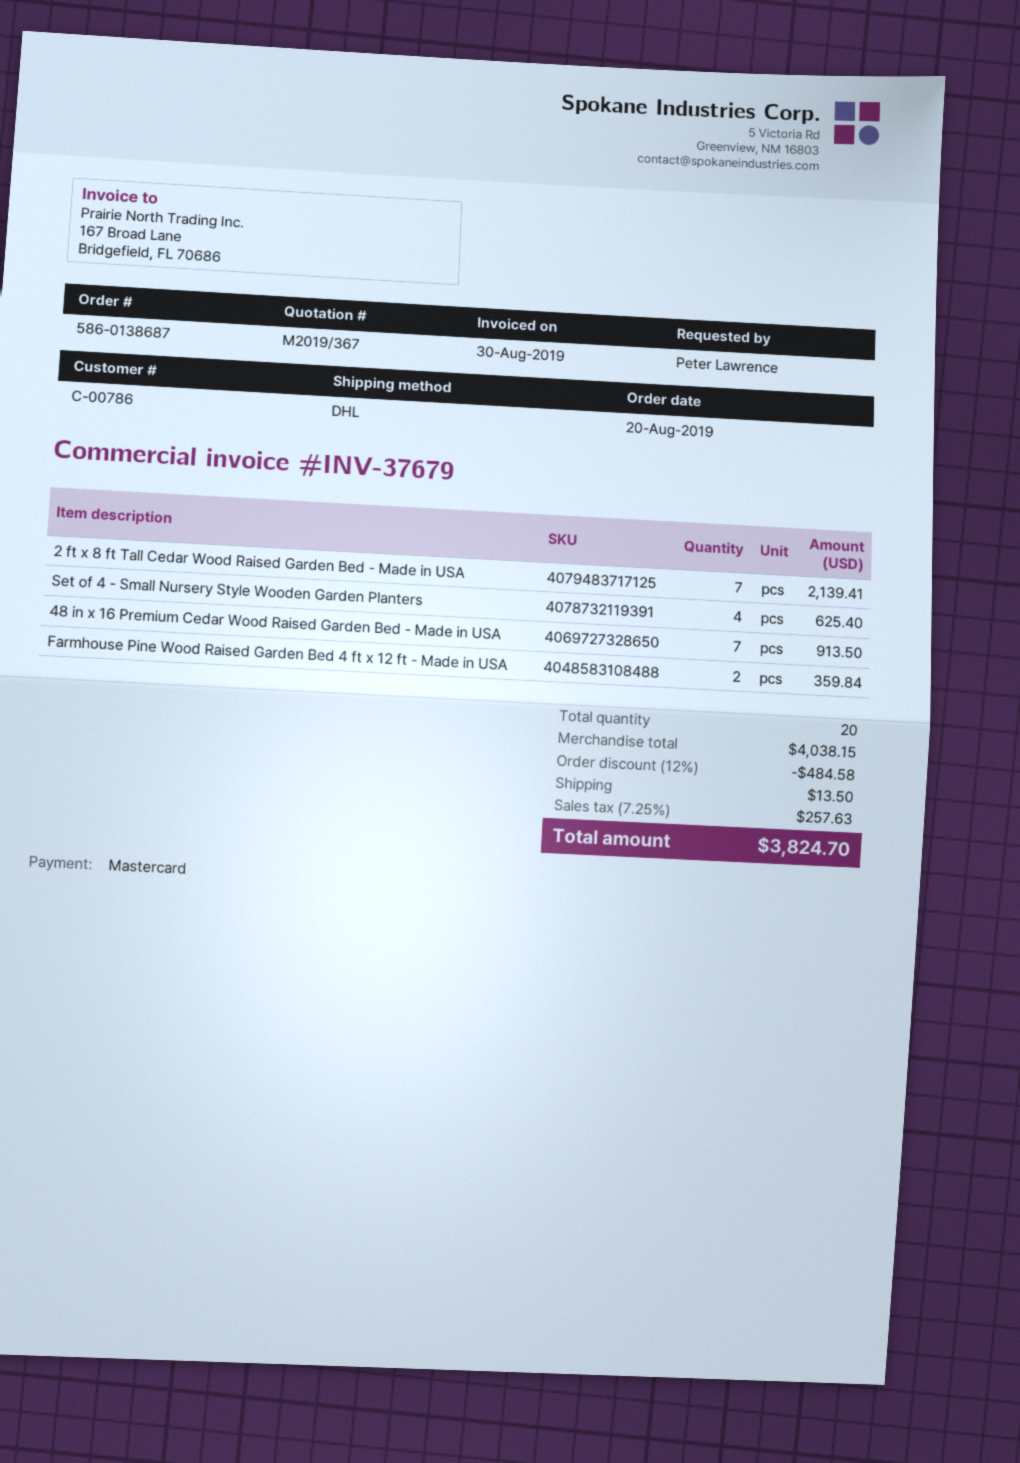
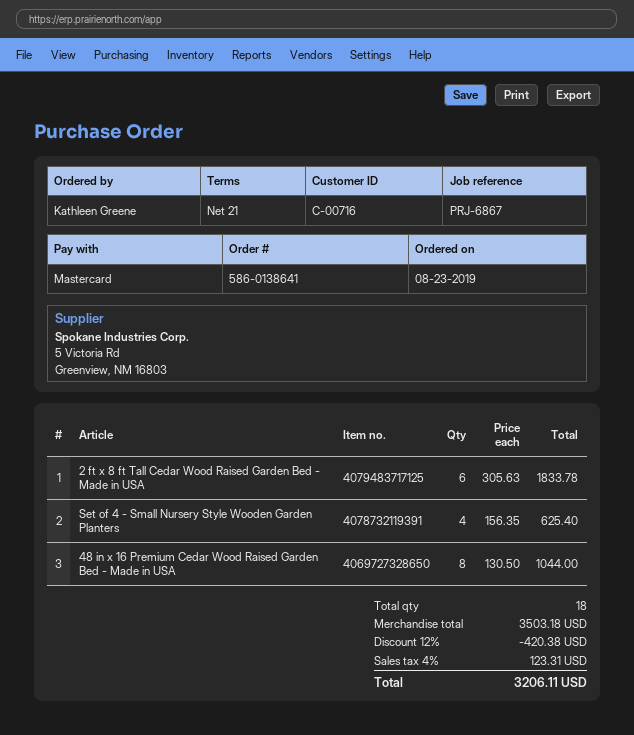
order number: 586-0138687 -> 586-0138641
order date: 2019-08-20 -> 2019-08-23
customer number: C-00786 -> C-00716
ordered by: Peter Lawrence -> Kathleen Greene
2 ft x 8 ft Tall Cedar Wood Raised Garden Bed - Made in USA: 7 for 2139.41 -> 6 for 1833.78
48 in x 16 Premium Cedar Wood Raised Garden Bed - Made in USA: 7 for 913.50 -> 8 for 1044.00
Farmhouse Pine Wood Raised Garden Bed 4 ft x 12 ft - Made in USA: 2 for 359.84 -> none
total quantity: 20 -> 18
subtotal: 4038.15 -> 3503.18
discount: 12% = 484.58 -> 12% = 420.38
shipping: 13.50 -> none
tax: 7.25% = 257.63 -> 4% = 123.31
total: 3824.70 -> 3206.11

